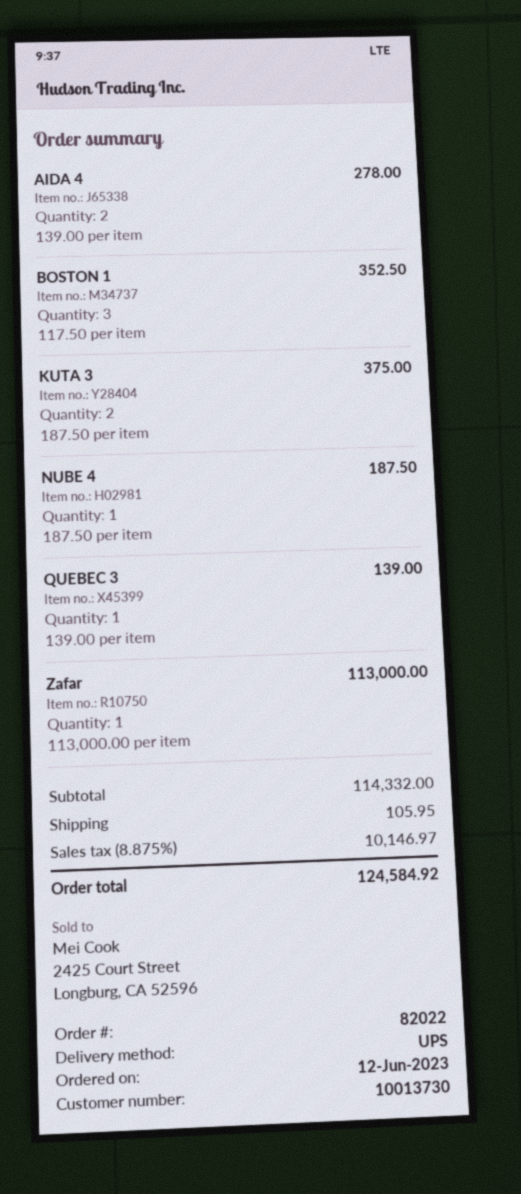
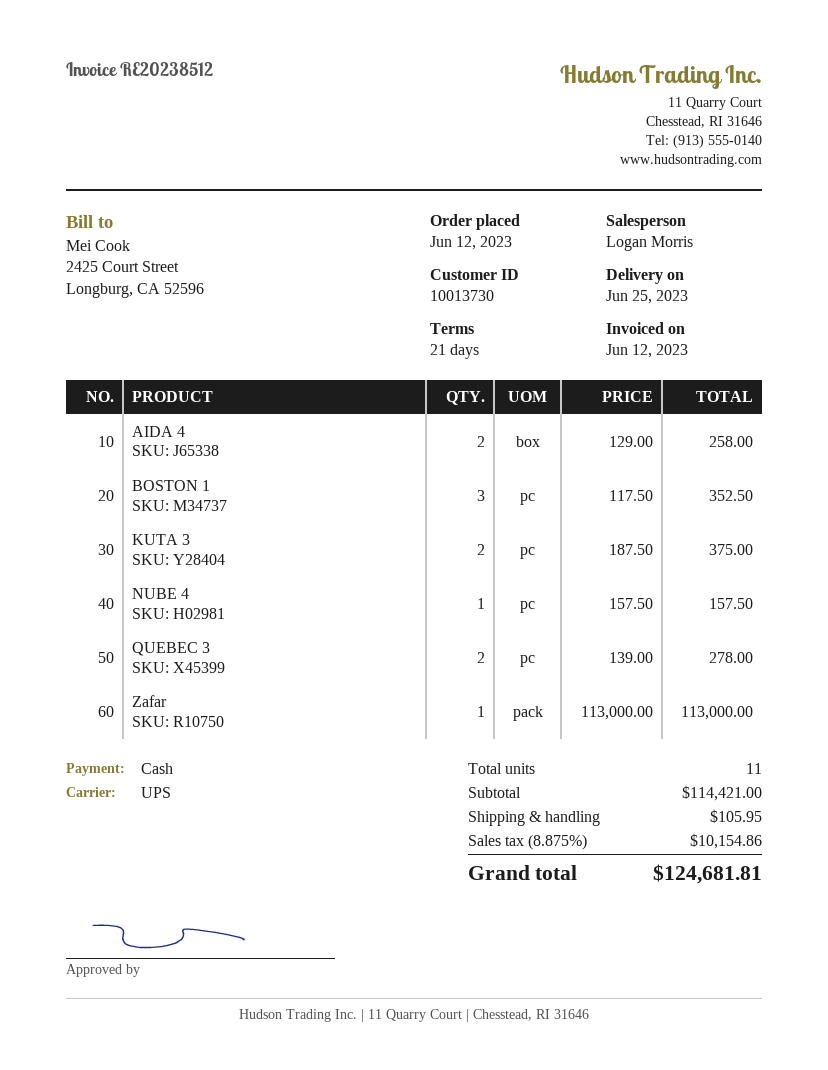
AIDA 4: 2 x 139.00 = 278.00 -> 2 x 129.00 = 258.00
NUBE 4: 1 x 187.50 = 187.50 -> 1 x 157.50 = 157.50
QUEBEC 3: 1 x 139.00 = 139.00 -> 2 x 139.00 = 278.00
subtotal: 114332.00 -> 114421.00
tax: 8.875% = 10146.97 -> 8.875% = 10154.86
total: 124584.92 -> 124681.81

